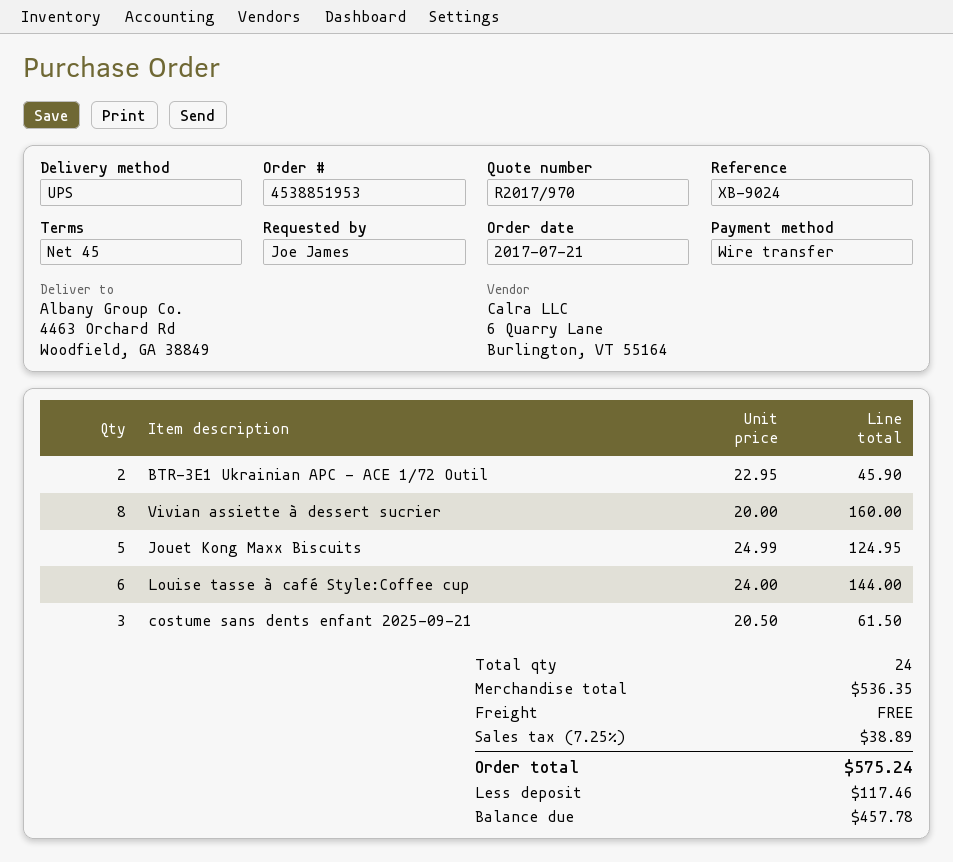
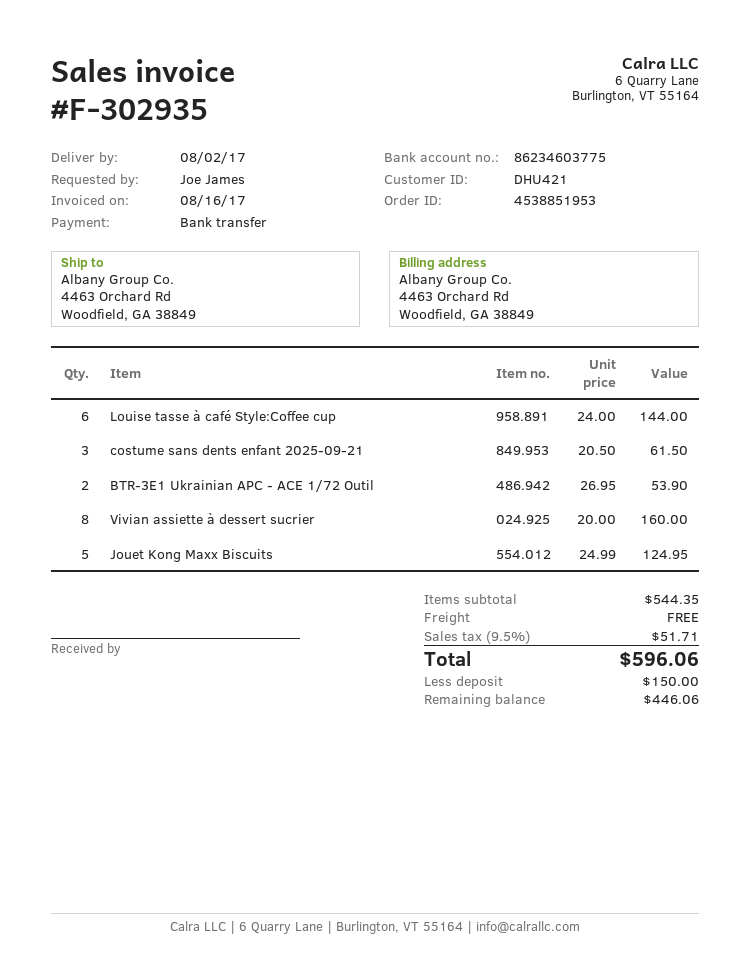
BTR-3E1 Ukrainian APC - ACE 1/72 Outil: 2 x 22.95 = 45.90 -> 2 x 26.95 = 53.90
subtotal: 536.35 -> 544.35
tax: 7.25% = 38.89 -> 9.5% = 51.71
total: 575.24 -> 596.06
deposit: 117.46 -> 150.00
balance: 457.78 -> 446.06

